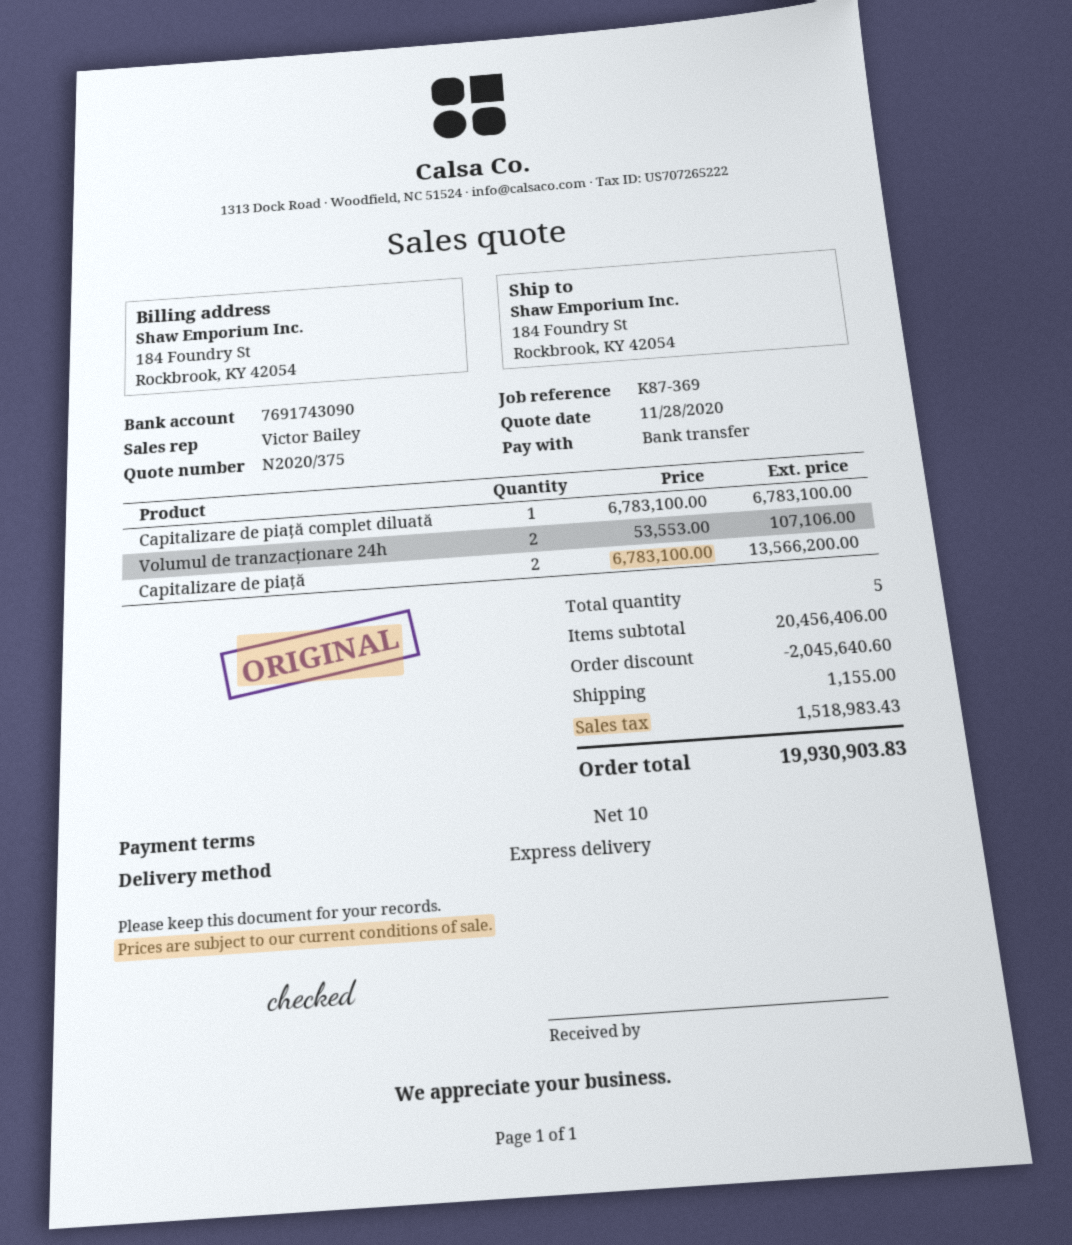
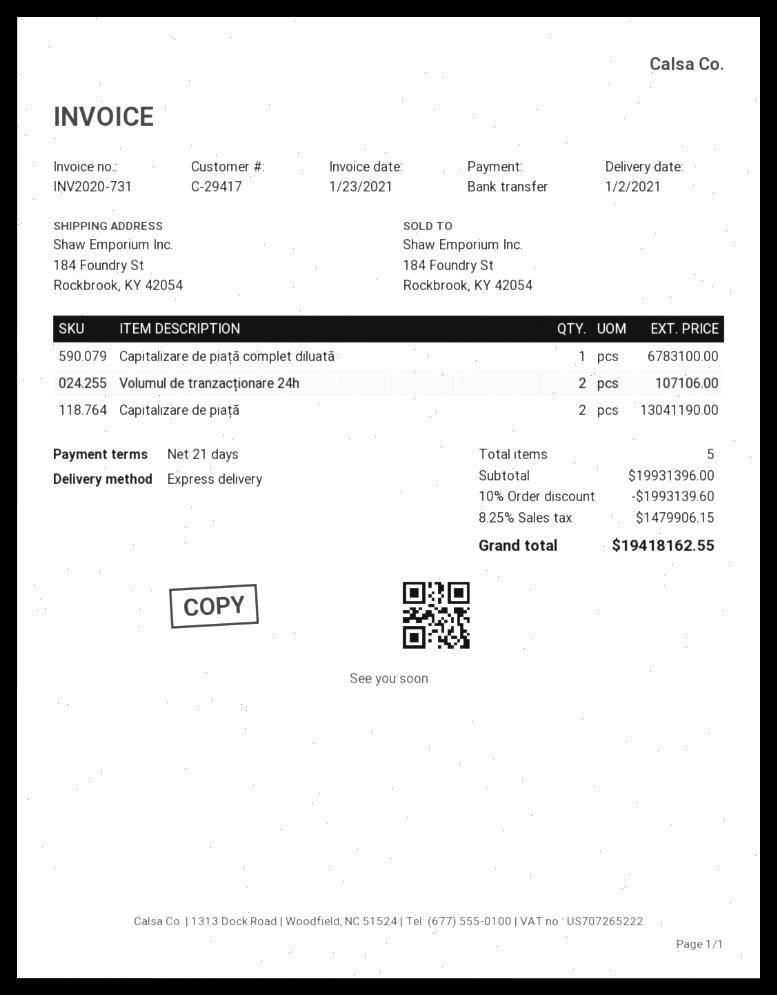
payment terms: 10 days -> 21 days
Capitalizare de piață: 2 for 13566200.00 -> 2 for 13041190.00
subtotal: 20456406.00 -> 19931396.00
discount: 2045640.60 -> 1993139.60
shipping: 1155.00 -> none
tax: 1518983.43 -> 1479906.15
total: 19930903.83 -> 19418162.55

